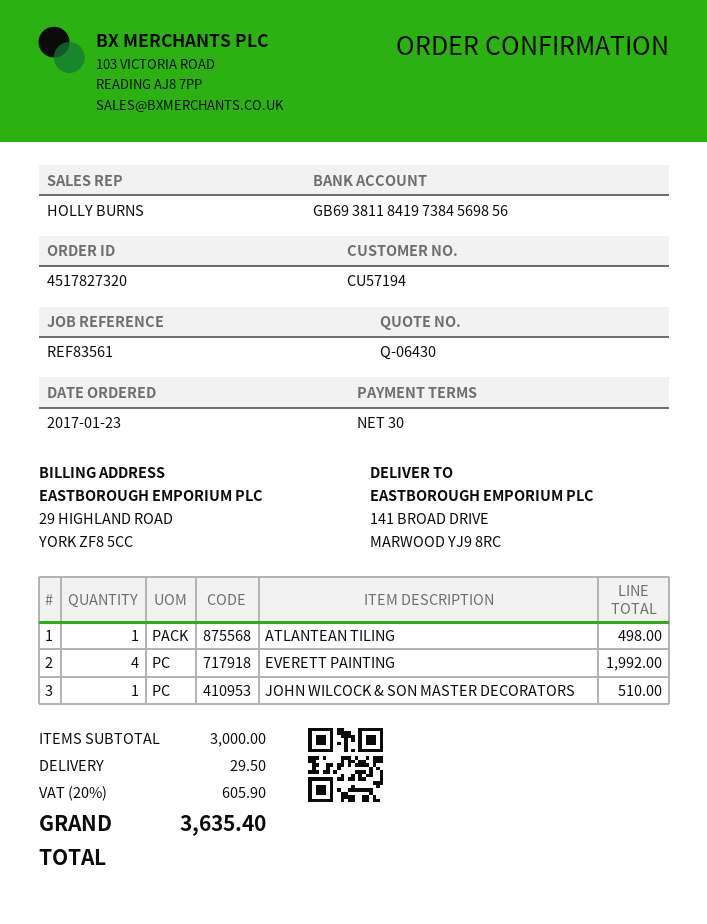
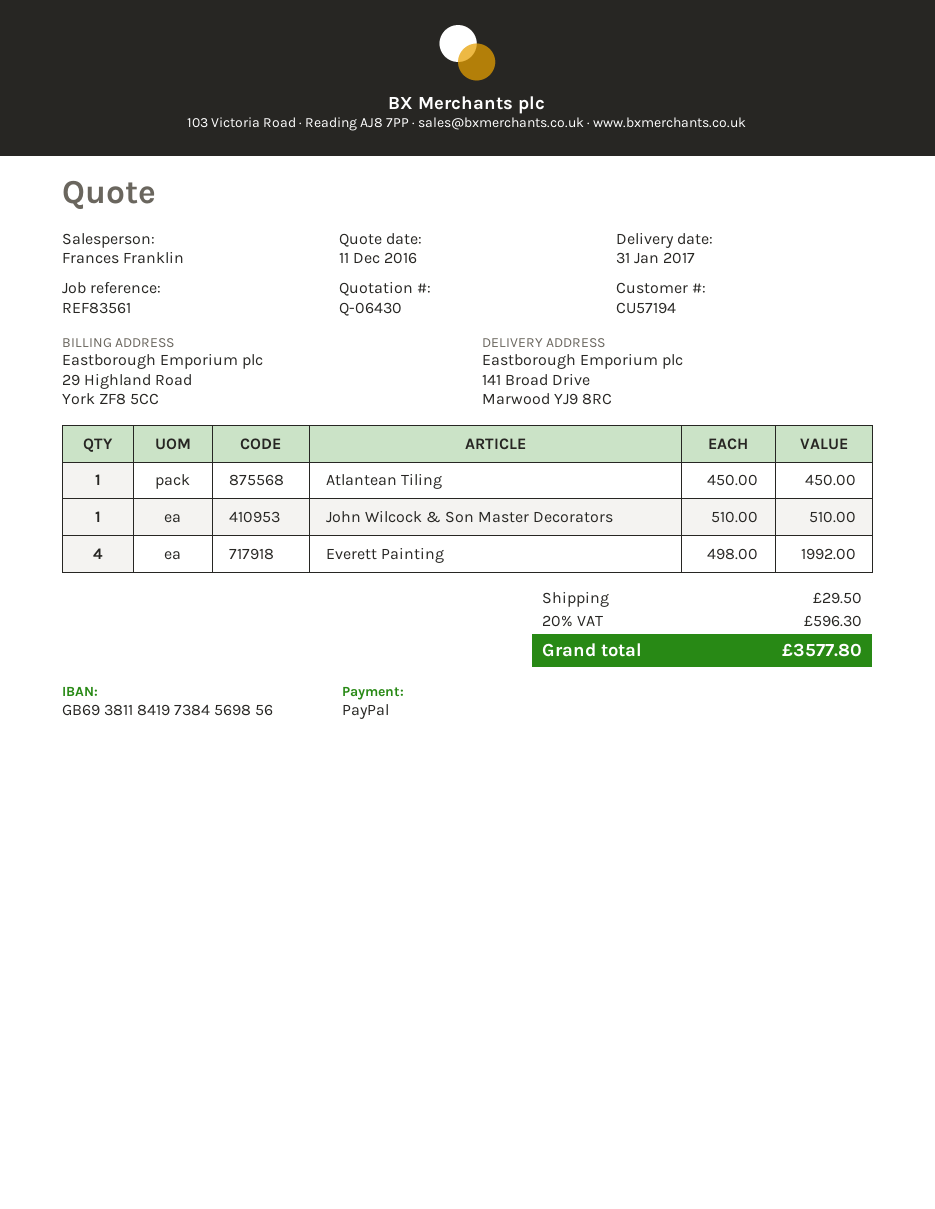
sales rep: HOLLY BURNS -> Frances Franklin
ATLANTEAN TILING: 1 for 498.00 -> 1 for 450.00
tax: 20% = 605.90 -> 20% = 596.30
total: 3635.40 -> 3577.80

